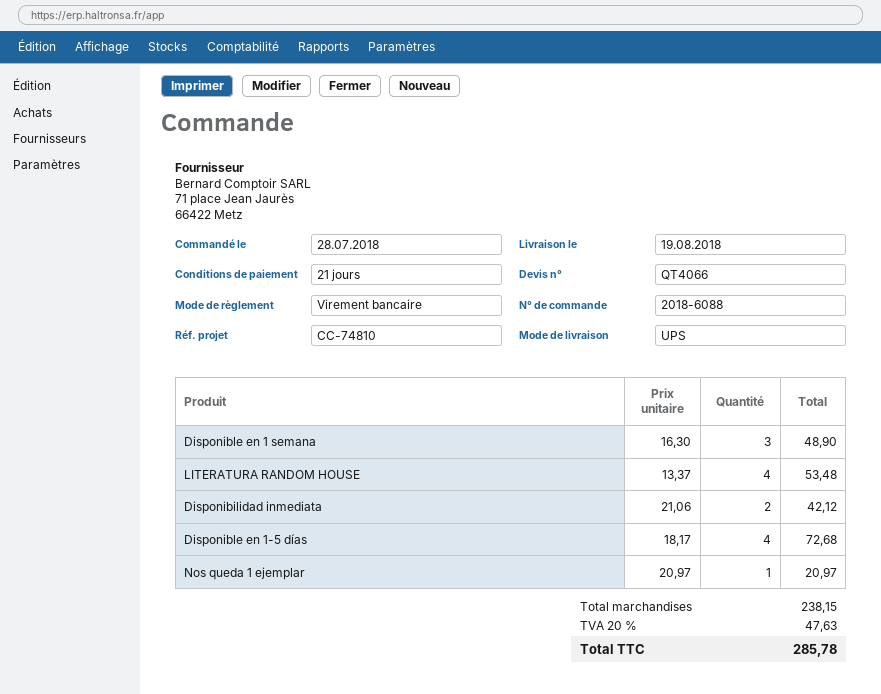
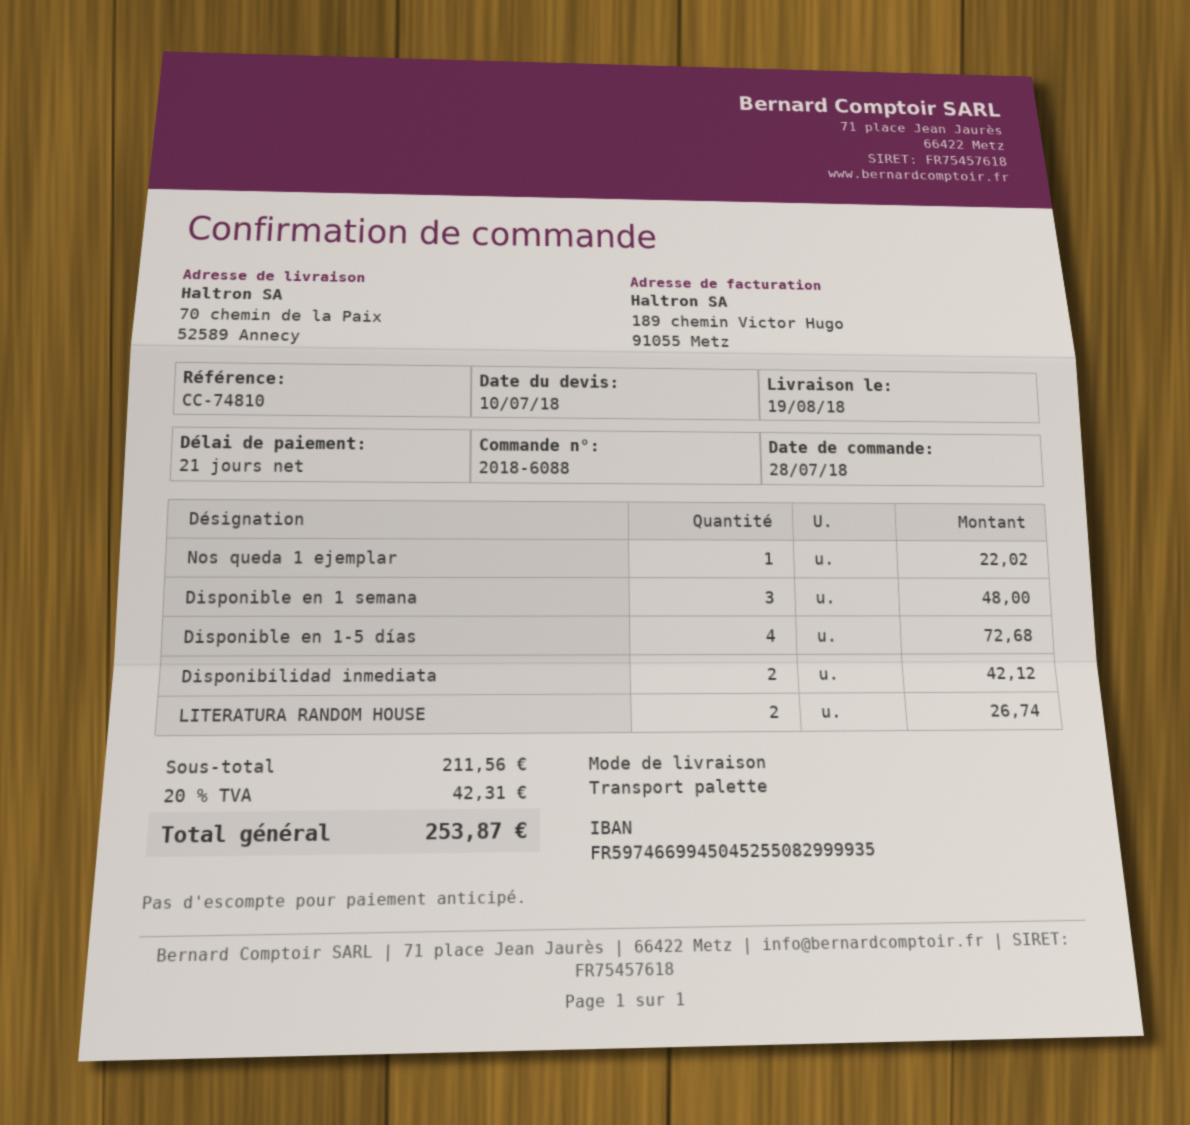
shipping method: UPS -> pallet freight
Disponible en 1 semana: 3 for 48.90 -> 3 for 48.00
LITERATURA RANDOM HOUSE: 4 for 53.48 -> 2 for 26.74
Nos queda 1 ejemplar: 1 for 20.97 -> 1 for 22.02
subtotal: 238.15 -> 211.56
tax: 20% = 47.63 -> 20% = 42.31
total: 285.78 -> 253.87

